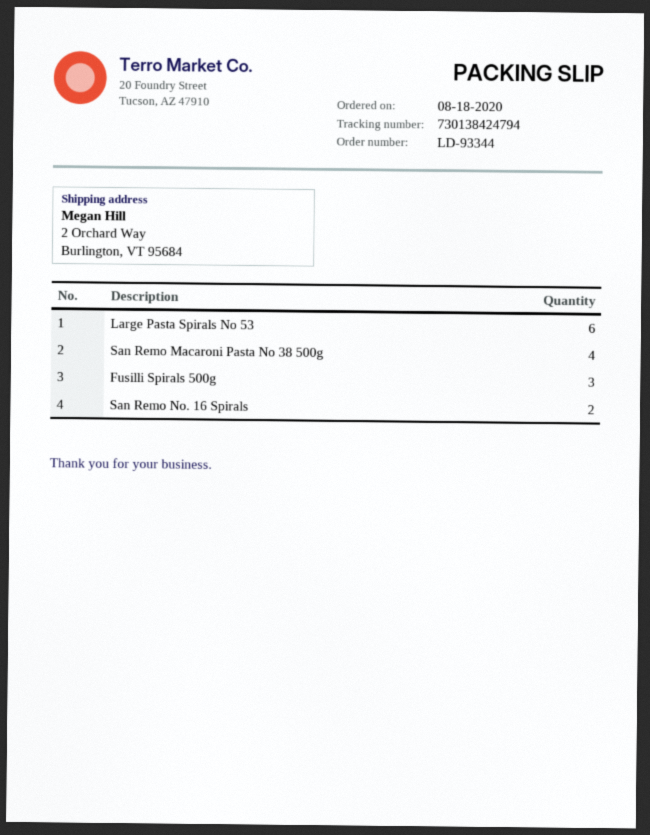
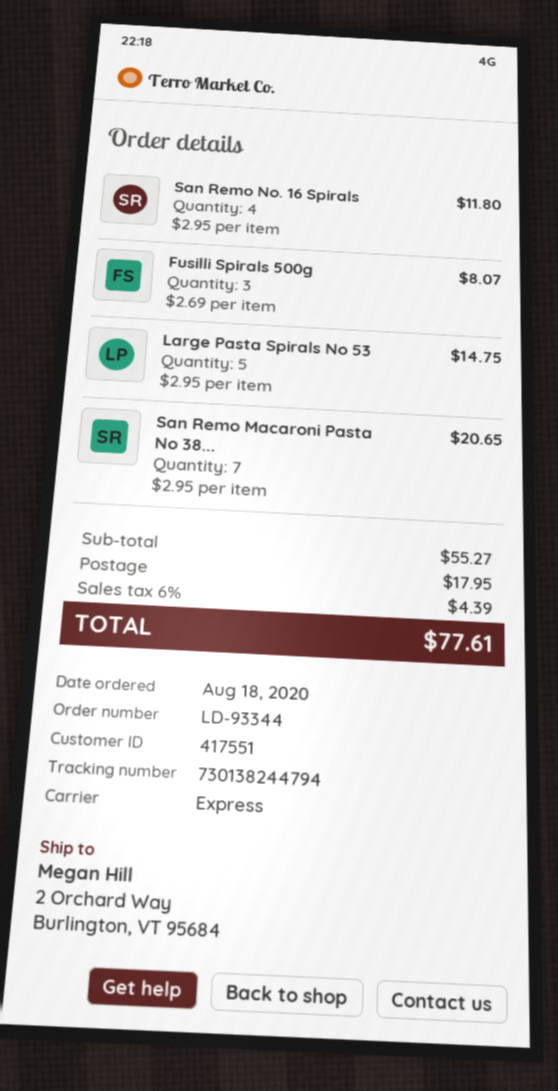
tracking number: 730138424794 -> 730138244794
Large Pasta Spirals No 53: 6 -> 5
San Remo Macaroni Pasta No 38 500g: 4 -> 7
San Remo No. 16 Spirals: 2 -> 4

